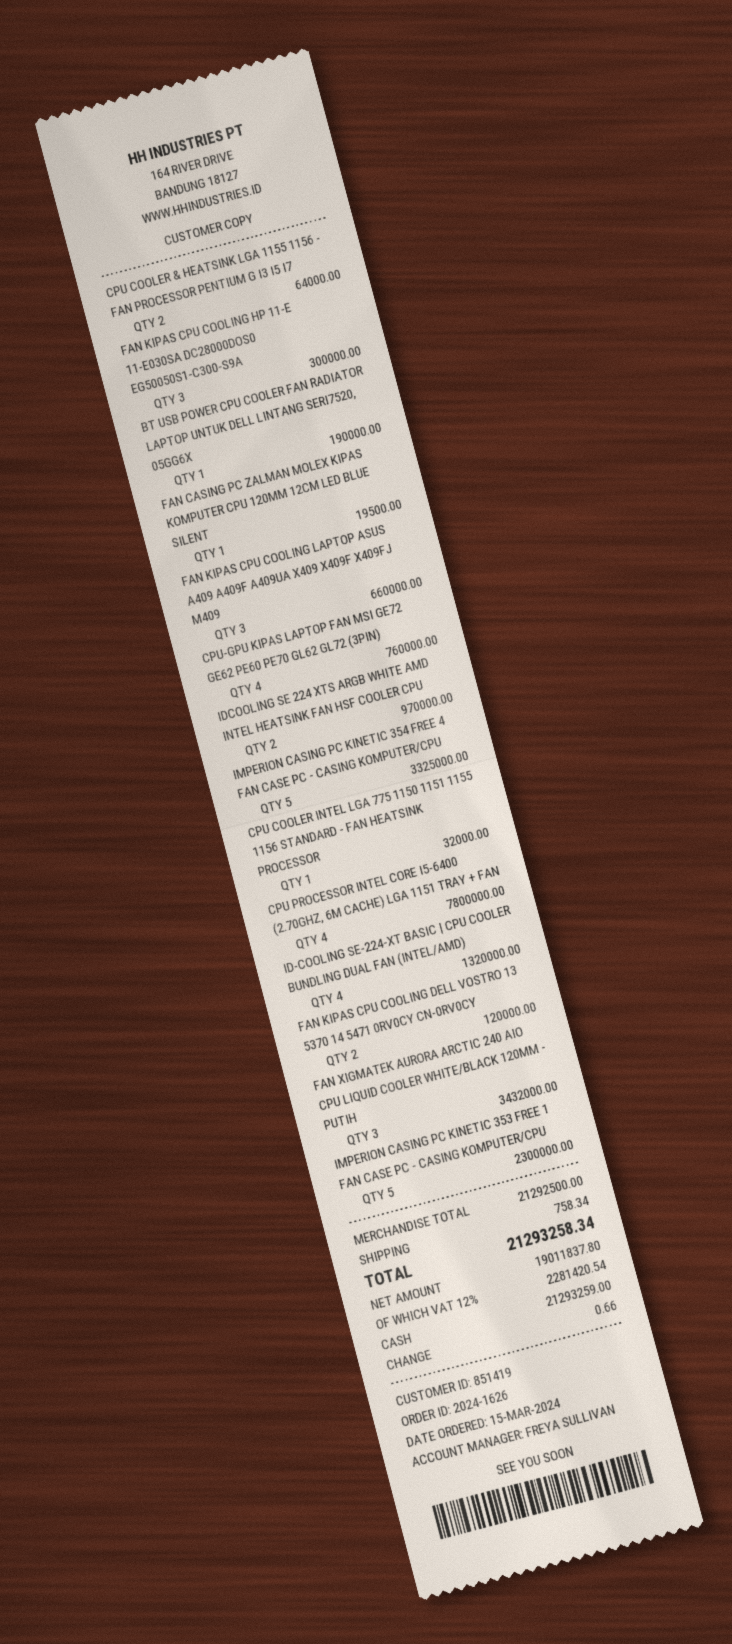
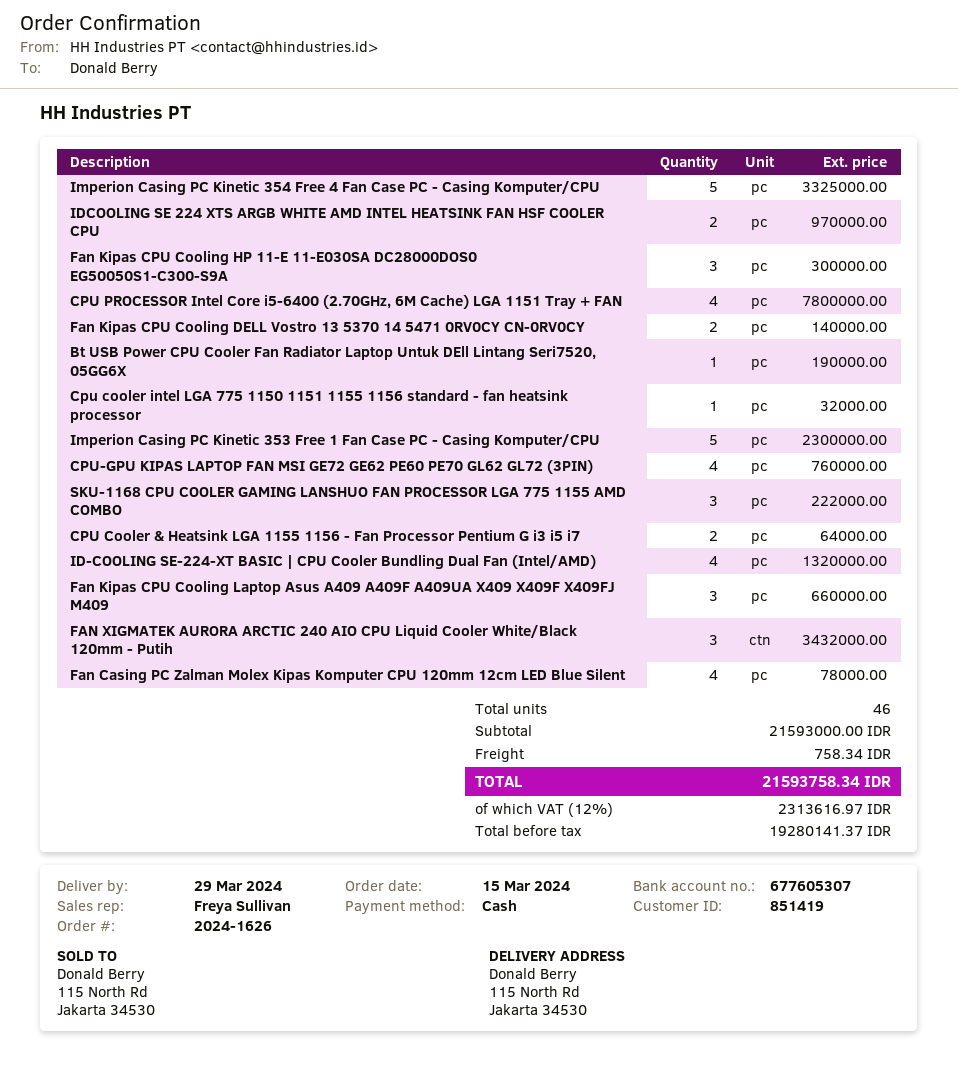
FAN CASING PC ZALMAN MOLEX KIPAS KOMPUTER CPU 120MM 12CM LED BLUE SILENT: 1 for 19500.00 -> 4 for 78000.00
FAN KIPAS CPU COOLING DELL VOSTRO 13 5370 14 5471 0RV0CY CN-0RV0CY: 2 for 120000.00 -> 2 for 140000.00
SKU-1168 CPU COOLER GAMING LANSHUO FAN PROCESSOR LGA 775 1155 AMD COMBO: none -> 3 for 222000.00
subtotal: 21292500.00 -> 21593000.00
net: 19011837.80 -> 19280141.37
tax: 12% = 2281420.54 -> 12% = 2313616.97
total: 21293258.34 -> 21593758.34

